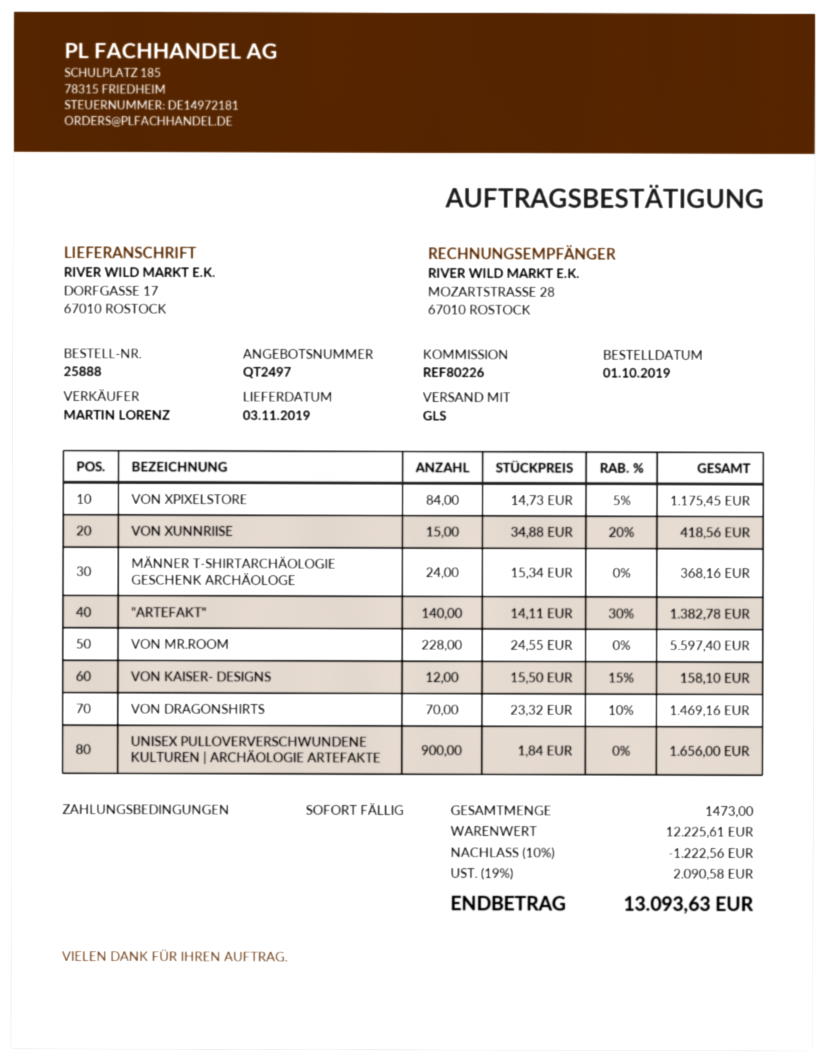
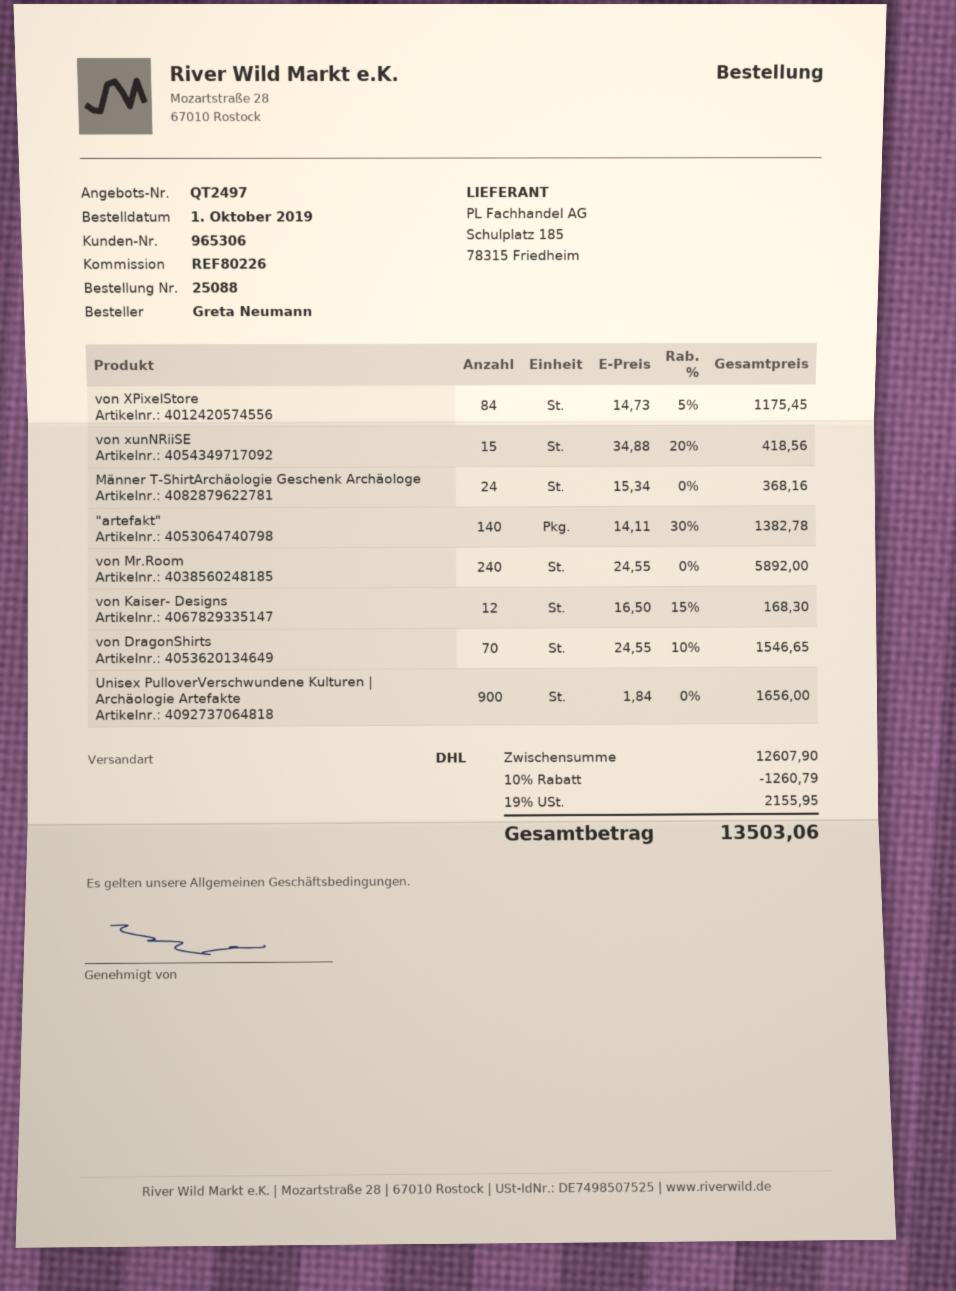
order number: 25888 -> 25088
shipping method: GLS -> DHL
VON MR.ROOM: 228 x 24.55 = 5597.40 -> 240 x 24.55 = 5892.00
VON KAISER- DESIGNS: 12 x 15.50 - 15% = 158.10 -> 12 x 16.50 - 15% = 168.30
VON DRAGONSHIRTS: 70 x 23.32 - 10% = 1469.16 -> 70 x 24.55 - 10% = 1546.65
subtotal: 12225.61 -> 12607.90
discount: 10% = 1222.56 -> 10% = 1260.79
tax: 19% = 2090.58 -> 19% = 2155.95
total: 13093.63 -> 13503.06

